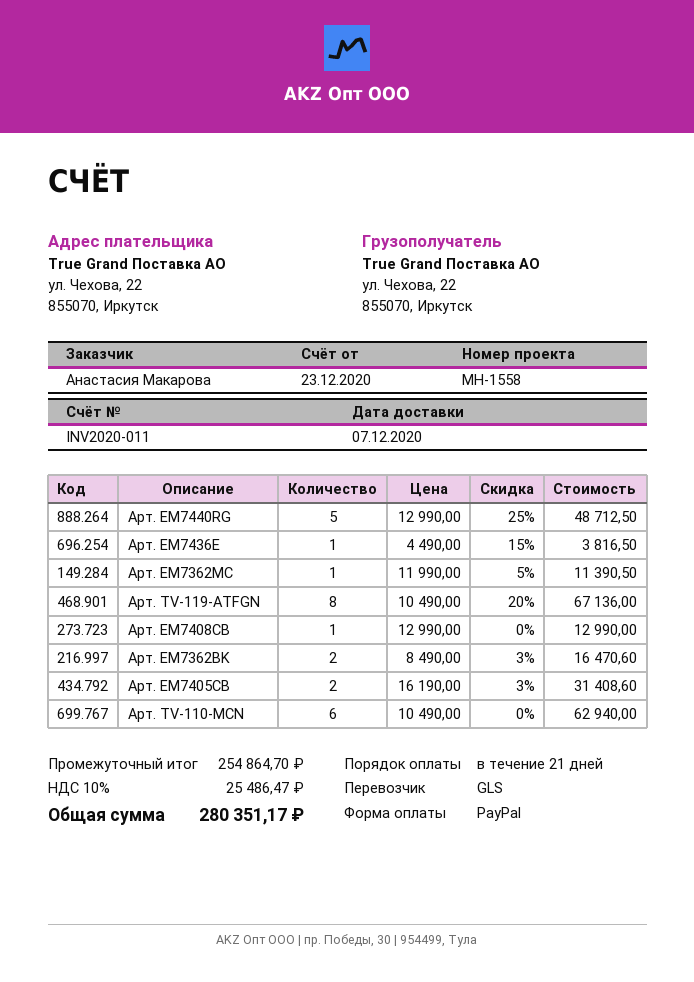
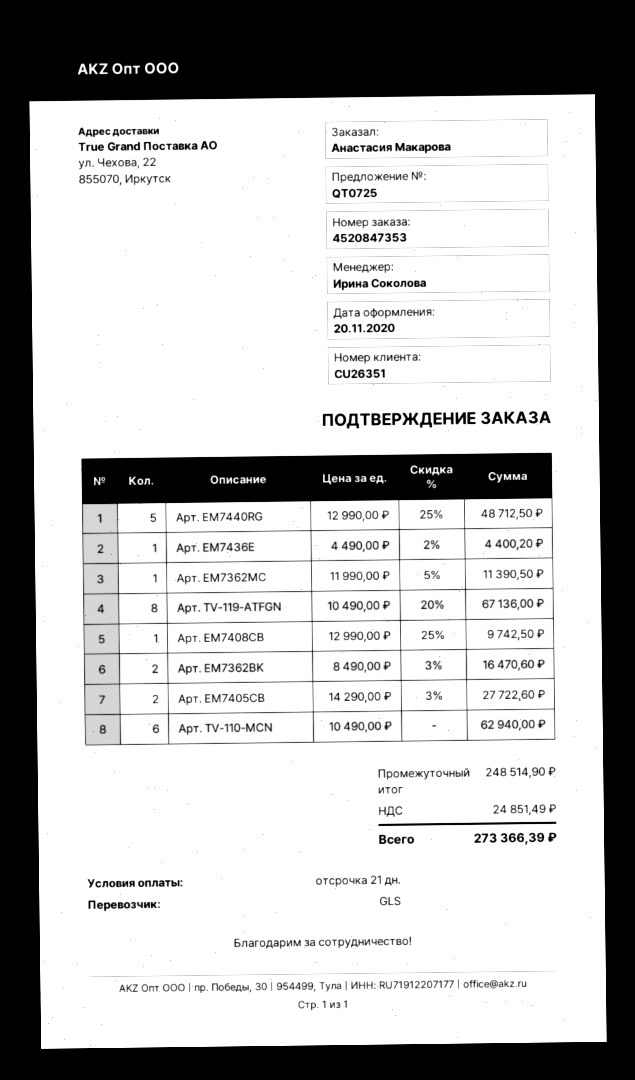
Арт. EM7436E: 1 x 4490.00 - 15% = 3816.50 -> 1 x 4490.00 - 2% = 4400.20
Арт. EM7408CB: 1 x 12990.00 = 12990.00 -> 1 x 12990.00 - 25% = 9742.50
Арт. EM7405CB: 2 x 16190.00 - 3% = 31408.60 -> 2 x 14290.00 - 3% = 27722.60
subtotal: 254864.70 -> 248514.90
tax: 25486.47 -> 24851.49
total: 280351.17 -> 273366.39

